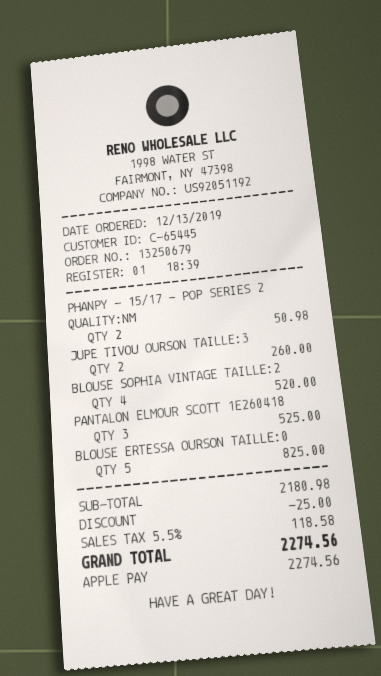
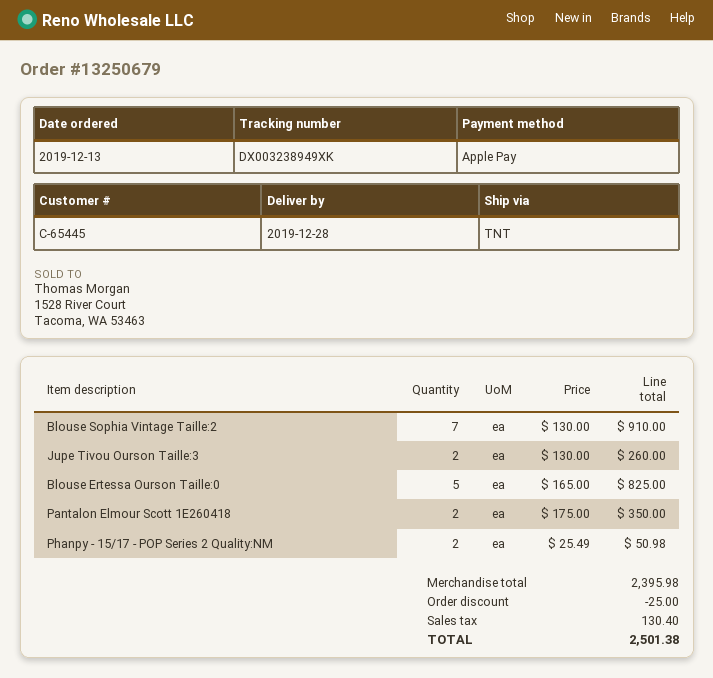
BLOUSE SOPHIA VINTAGE TAILLE:2: 4 for 520.00 -> 7 for 910.00
PANTALON ELMOUR SCOTT 1E260418: 3 for 525.00 -> 2 for 350.00
subtotal: 2180.98 -> 2395.98
tax: 118.58 -> 130.40
total: 2274.56 -> 2501.38

